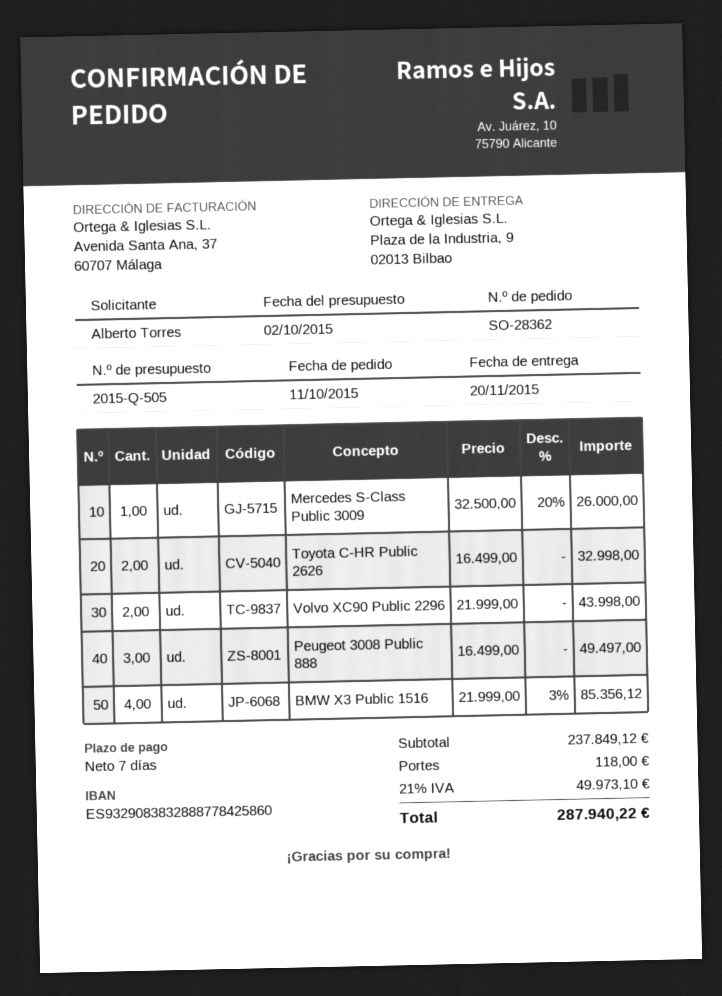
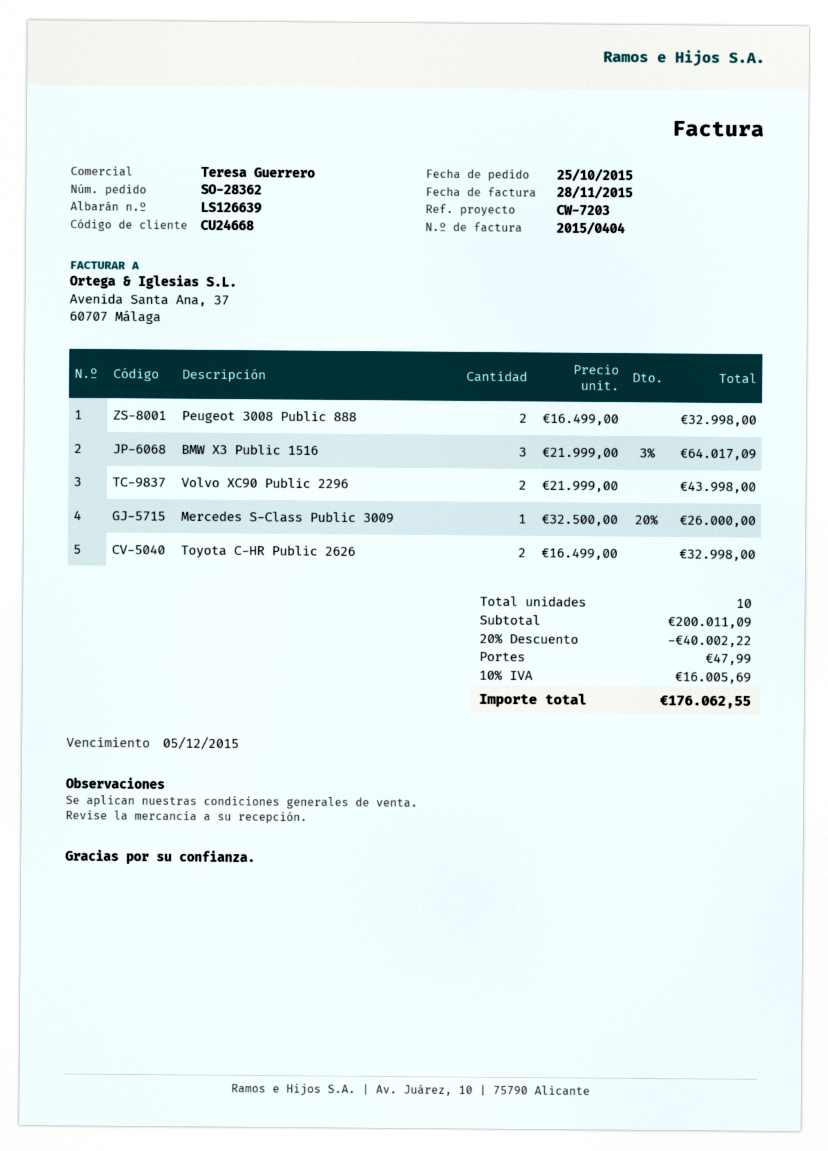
order date: 2015-10-11 -> 2015-10-25
Peugeot 3008 Public 888: 3 x 16499.00 = 49497.00 -> 2 x 16499.00 = 32998.00
BMW X3 Public 1516: 4 x 21999.00 - 3% = 85356.12 -> 3 x 21999.00 - 3% = 64017.09
subtotal: 237849.12 -> 200011.09
discount: none -> 20% = 40002.22
shipping: 118.00 -> 47.99
tax: 21% = 49973.10 -> 10% = 16005.69
total: 287940.22 -> 176062.55

